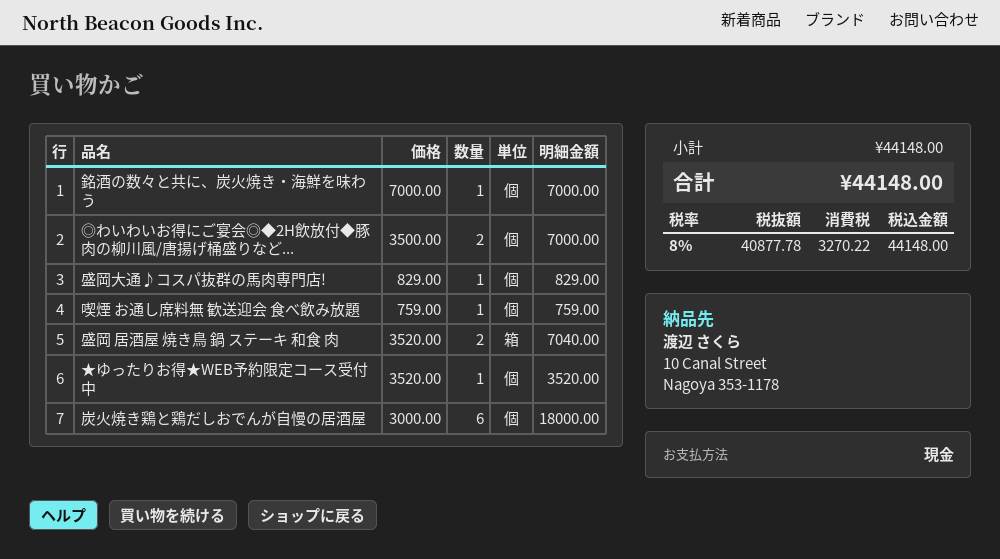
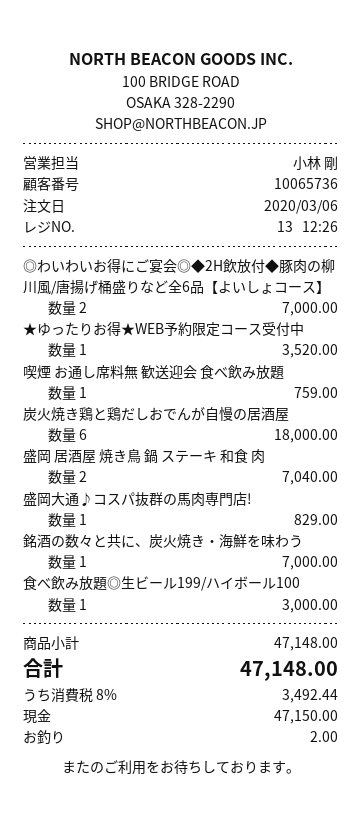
食べ飲み放題◎生ビール199/ハイボール100: none -> 1 for 3000.00
subtotal: 44148.00 -> 47148.00
tax: 8% = 3270.22 -> 8% = 3492.44
total: 44148.00 -> 47148.00

